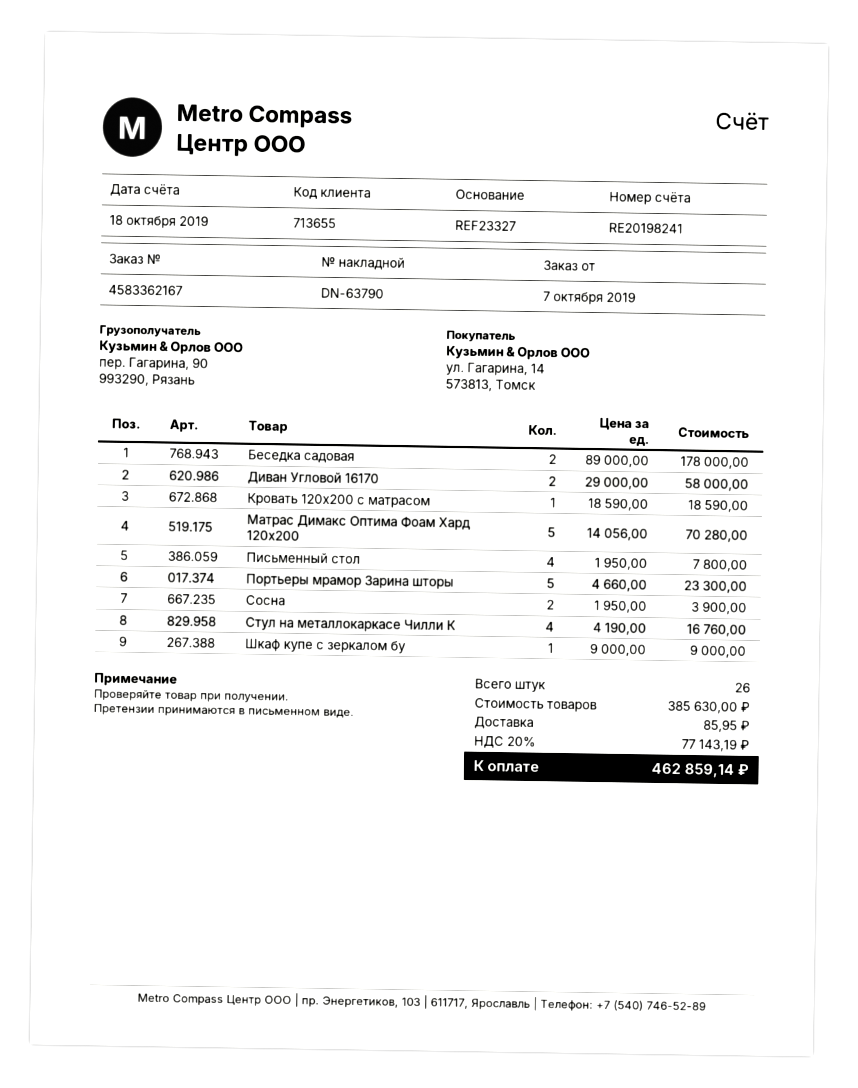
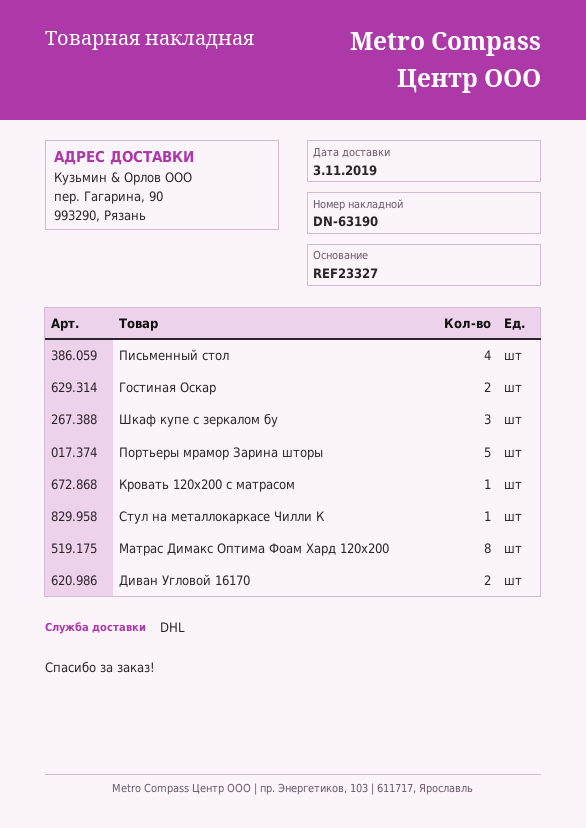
delivery note number: DN-63790 -> DN-63190
Беседка садовая: 2 -> none
Матрас Димакс Оптима Фоам Хард 120х200: 5 -> 8
Сосна: 2 -> none
Стул на металлокаркасе Чилли К: 4 -> 1
Шкаф купе с зеркалом бу: 1 -> 3
Гостиная Оскар: none -> 2

